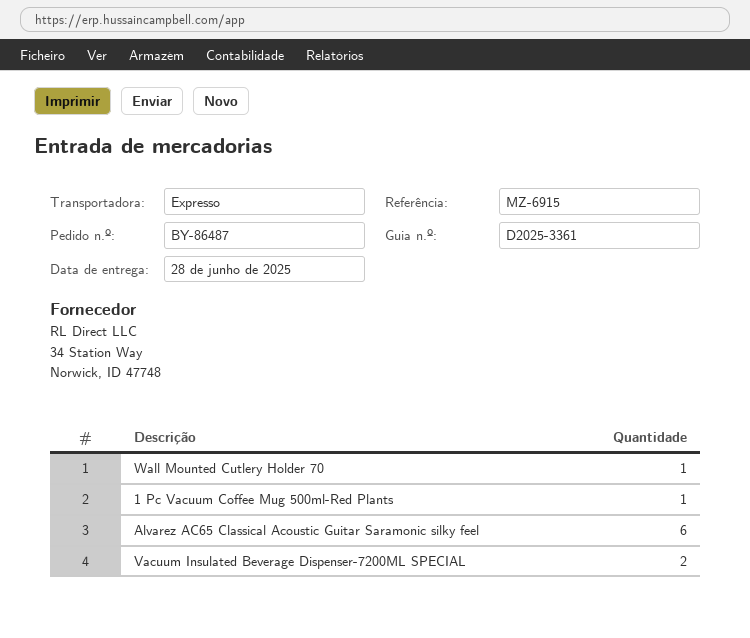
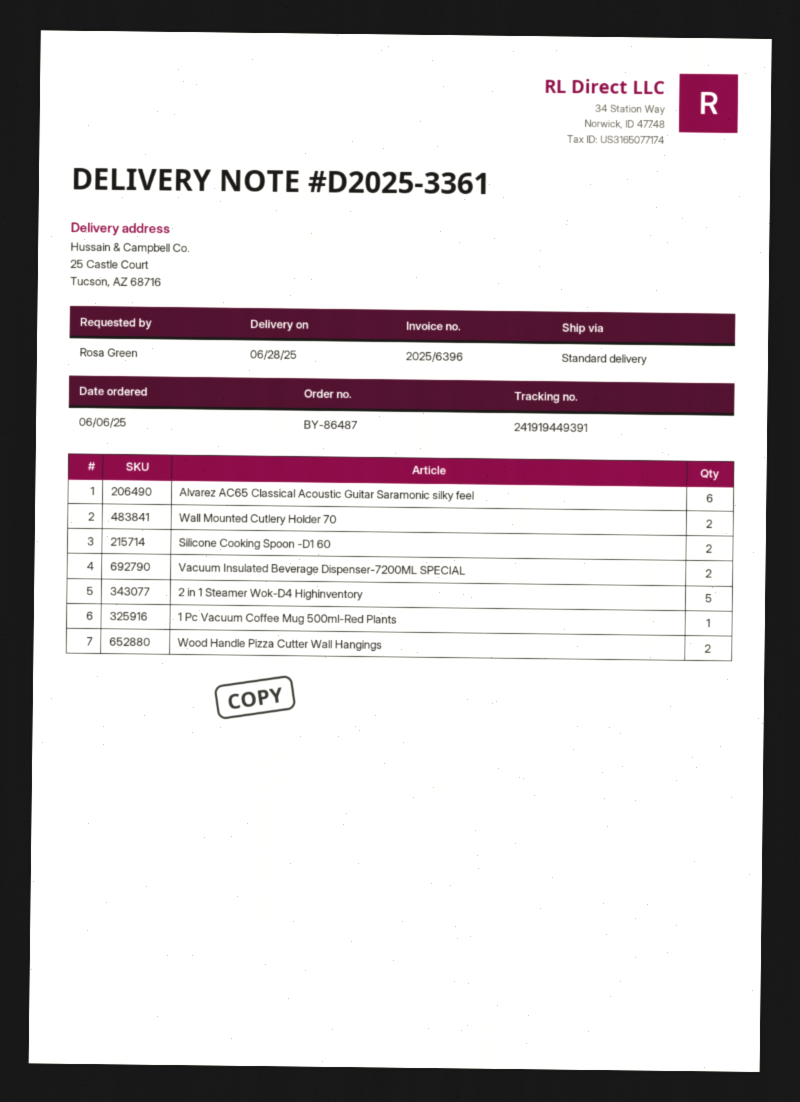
shipping method: express -> standard
Wall Mounted Cutlery Holder 70: 1 -> 2
Silicone Cooking Spoon -D1 60: none -> 2
2 in 1 Steamer Wok-D4 Highinventory: none -> 5
Wood Handle Pizza Cutter Wall Hangings: none -> 2

